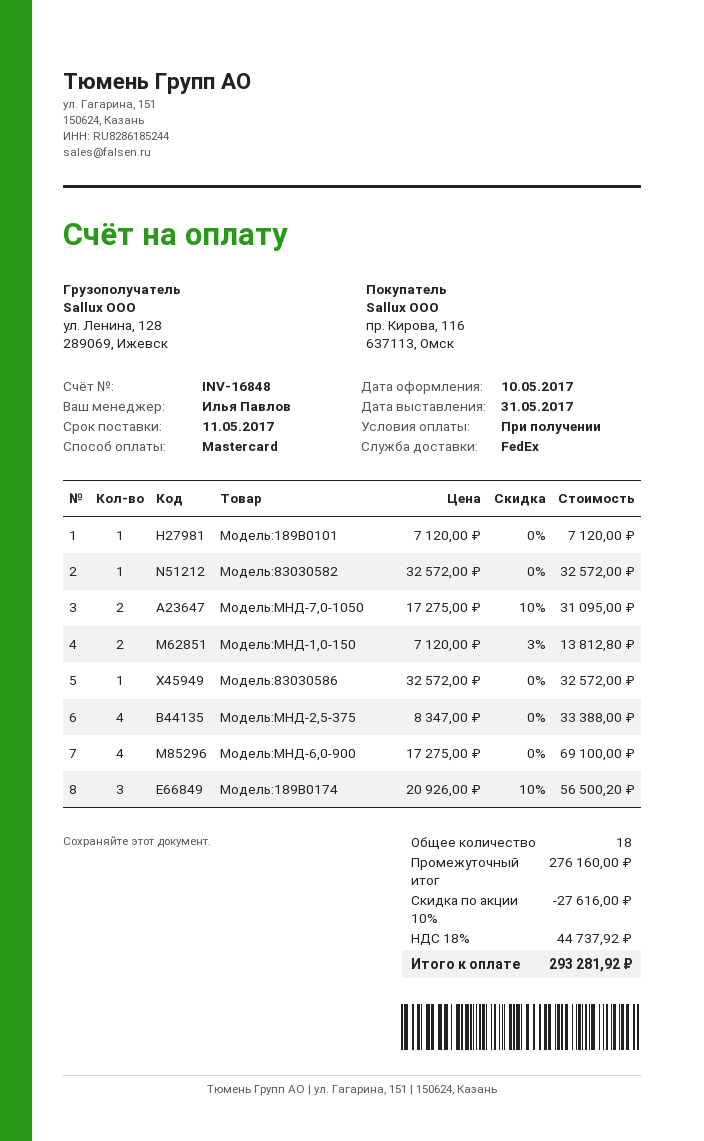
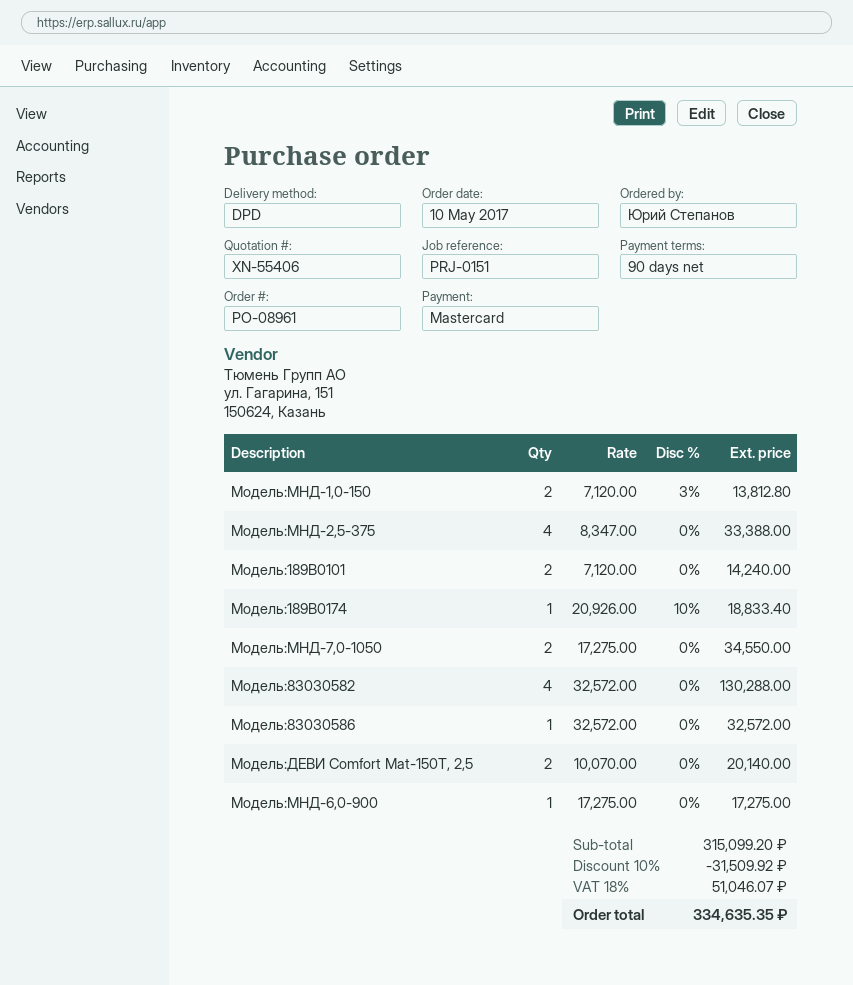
payment terms: on receipt -> 90 days
shipping method: FedEx -> DPD
Модель:189B0101: 1 x 7120.00 = 7120.00 -> 2 x 7120.00 = 14240.00
Модель:83030582: 1 x 32572.00 = 32572.00 -> 4 x 32572.00 = 130288.00
Модель:МНД-7,0-1050: 2 x 17275.00 - 10% = 31095.00 -> 2 x 17275.00 = 34550.00
Модель:МНД-6,0-900: 4 x 17275.00 = 69100.00 -> 1 x 17275.00 = 17275.00
Модель:189B0174: 3 x 20926.00 - 10% = 56500.20 -> 1 x 20926.00 - 10% = 18833.40
Модель:ДЕВИ Comfort Mat-150T, 2,5: none -> 2 x 10070.00 = 20140.00
subtotal: 276160.00 -> 315099.20
discount: 10% = 27616.00 -> 10% = 31509.92
tax: 18% = 44737.92 -> 18% = 51046.07
total: 293281.92 -> 334635.35

